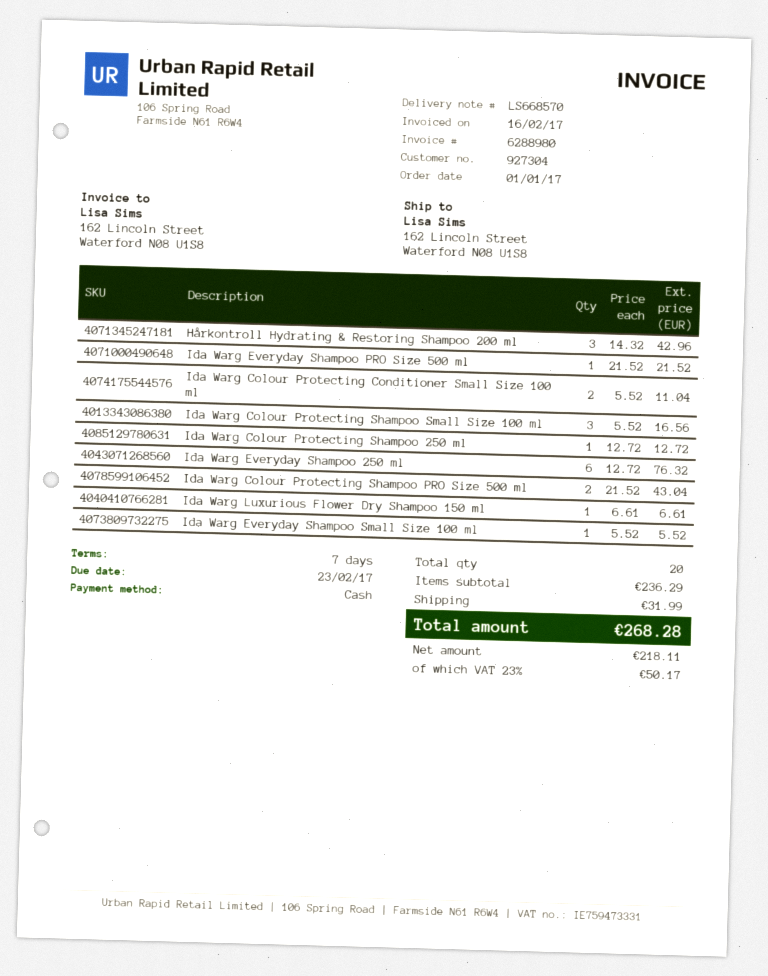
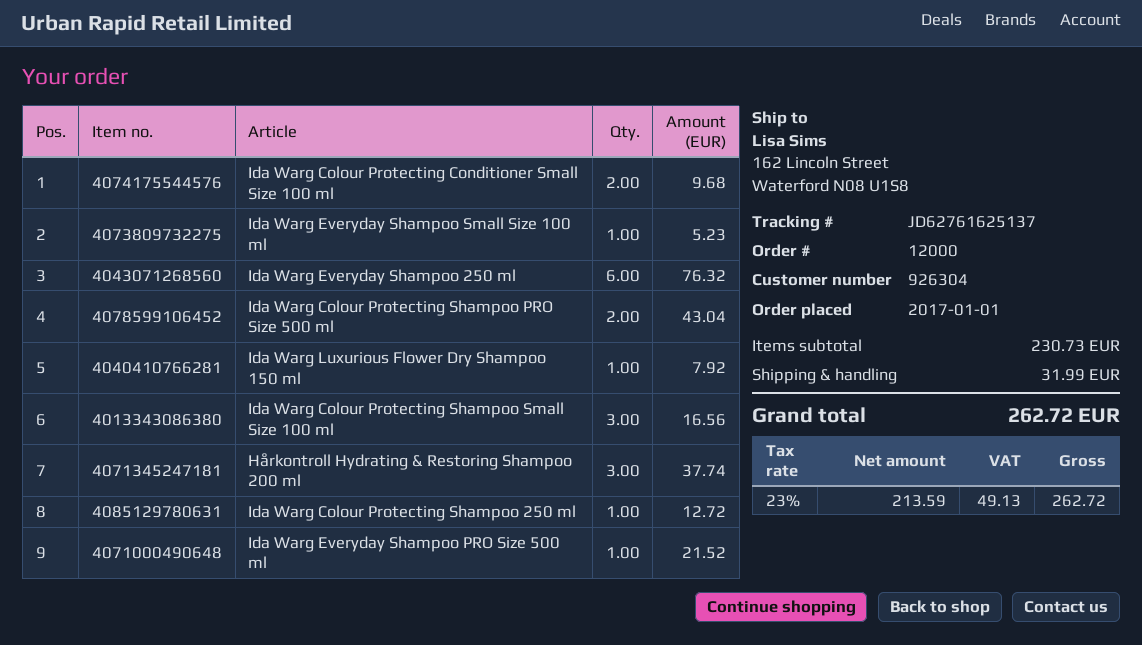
customer number: 927304 -> 926304
Hårkontroll Hydrating & Restoring Shampoo 200 ml: 3 for 42.96 -> 3 for 37.74
Ida Warg Colour Protecting Conditioner Small Size 100 ml: 2 for 11.04 -> 2 for 9.68
Ida Warg Luxurious Flower Dry Shampoo 150 ml: 1 for 6.61 -> 1 for 7.92
Ida Warg Everyday Shampoo Small Size 100 ml: 1 for 5.52 -> 1 for 5.23
subtotal: 236.29 -> 230.73
net: 218.11 -> 213.59
tax: 23% = 50.17 -> 23% = 49.13
total: 268.28 -> 262.72

